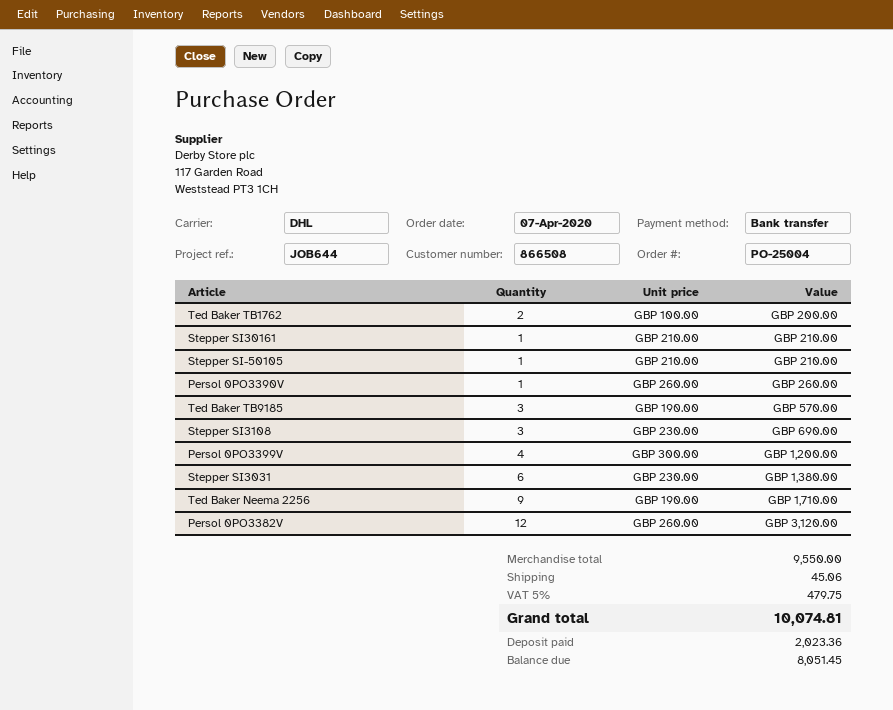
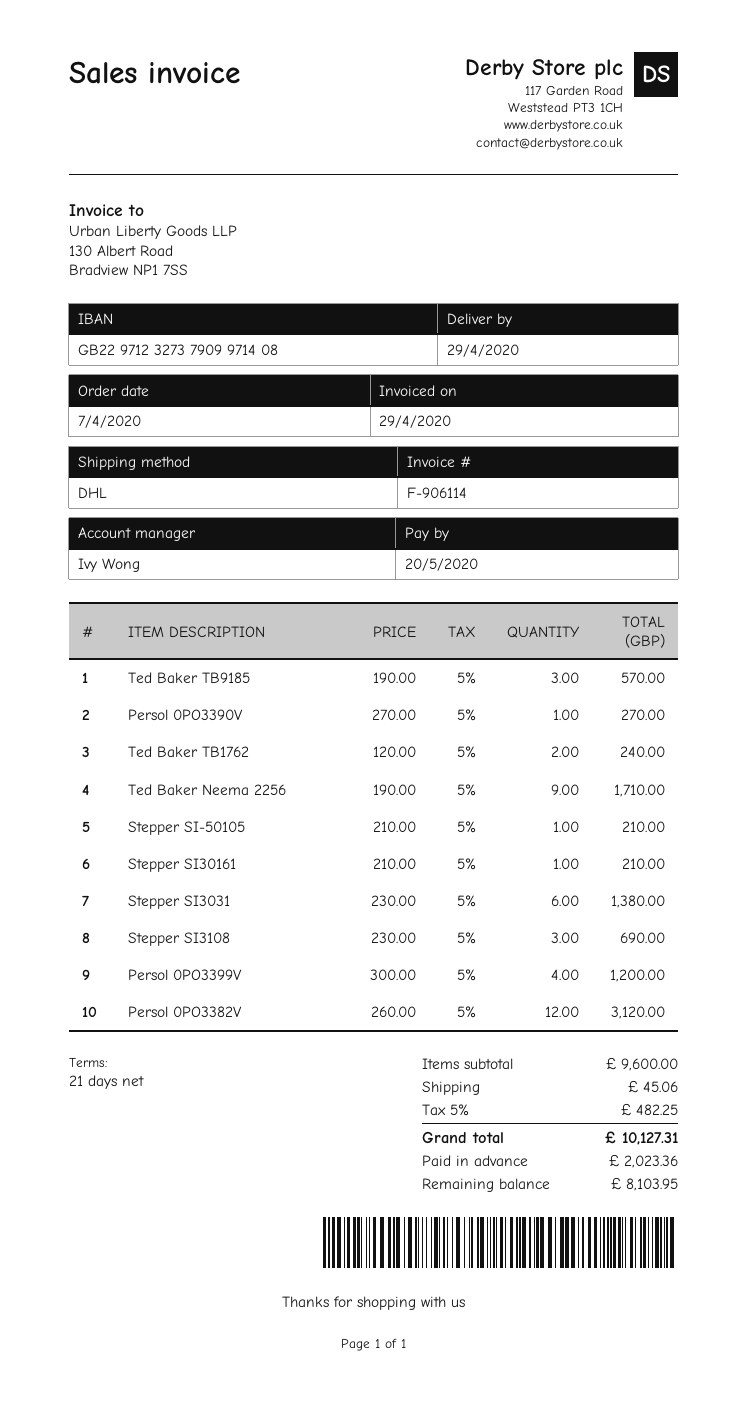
Ted Baker TB1762: 2 x 100.00 = 200.00 -> 2 x 120.00 = 240.00
Persol 0PO3390V: 1 x 260.00 = 260.00 -> 1 x 270.00 = 270.00
subtotal: 9550.00 -> 9600.00
tax: 5% = 479.75 -> 5% = 482.25
total: 10074.81 -> 10127.31
balance: 8051.45 -> 8103.95

